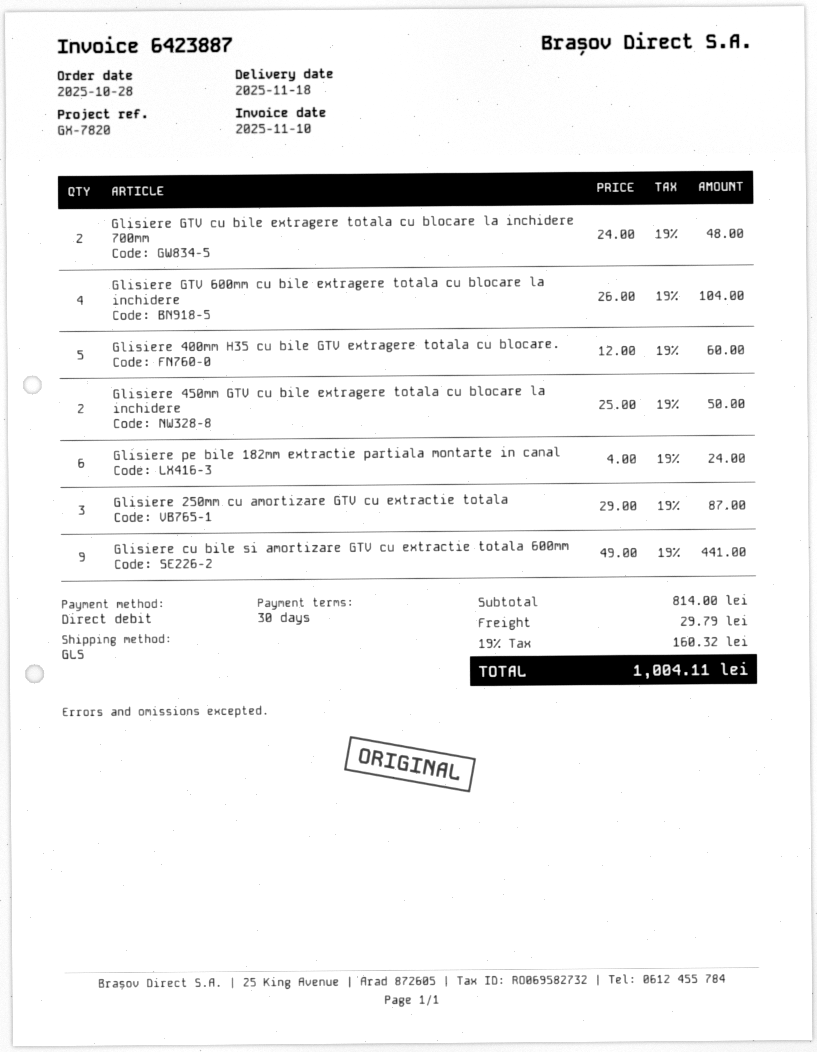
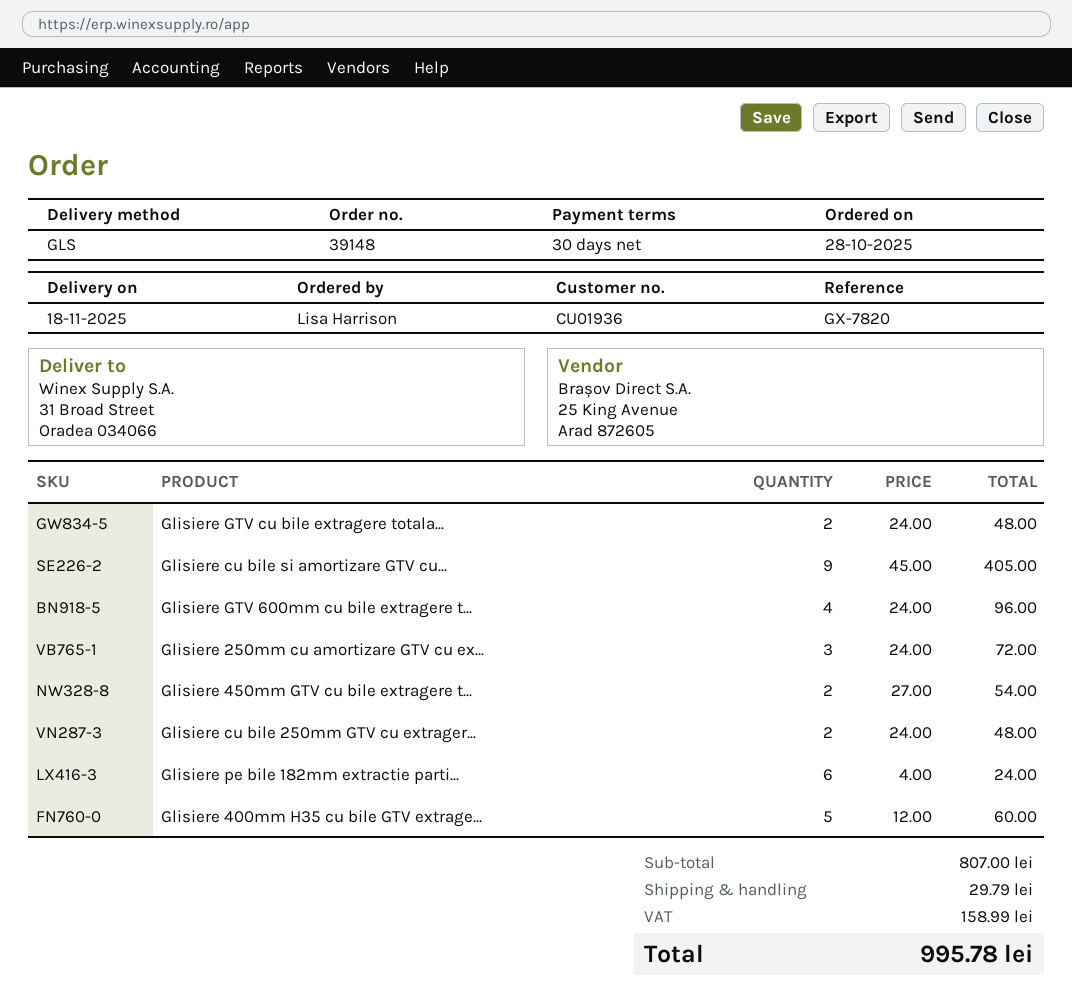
Glisiere GTV 600mm cu bile extragere totala cu blocare la inchidere: 4 x 26.00 = 104.00 -> 4 x 24.00 = 96.00
Glisiere 450mm GTV cu bile extragere totala cu blocare la inchidere: 2 x 25.00 = 50.00 -> 2 x 27.00 = 54.00
Glisiere 250mm cu amortizare GTV cu extractie totala: 3 x 29.00 = 87.00 -> 3 x 24.00 = 72.00
Glisiere cu bile si amortizare GTV cu extractie totala 600mm: 9 x 49.00 = 441.00 -> 9 x 45.00 = 405.00
Glisiere cu bile 250mm GTV cu extrager...: none -> 2 x 24.00 = 48.00
subtotal: 814.00 -> 807.00
tax: 160.32 -> 158.99
total: 1004.11 -> 995.78

